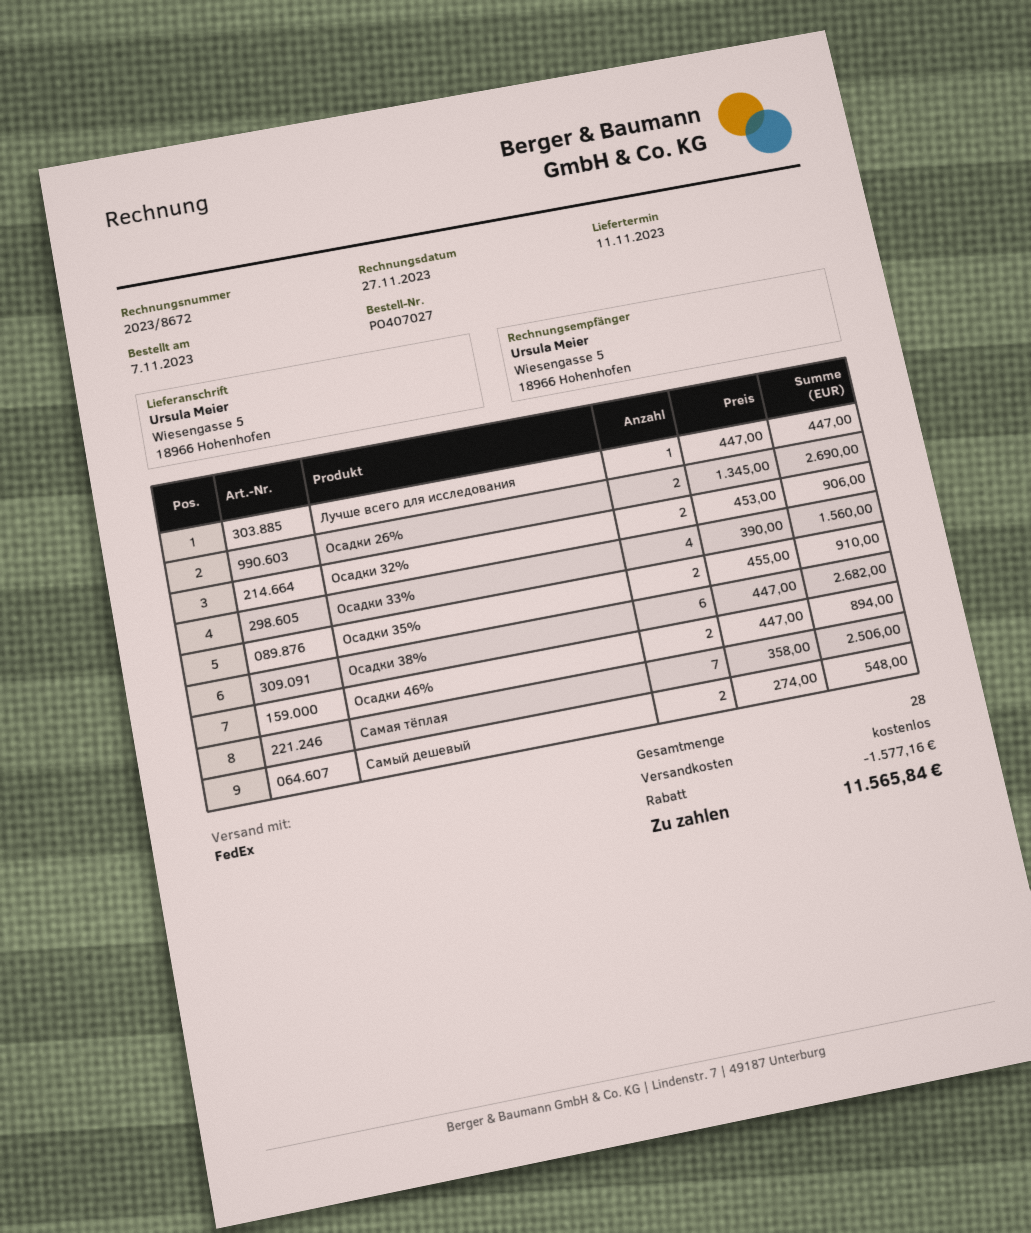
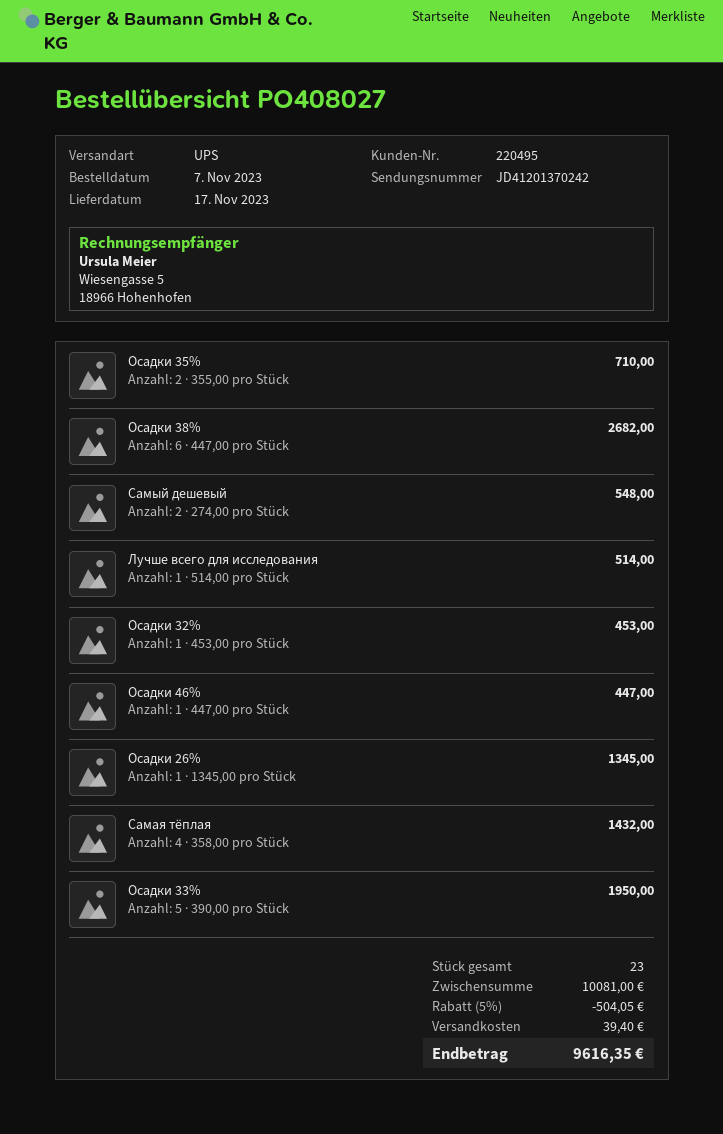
order number: PO407027 -> PO408027
delivery date: 2023-11-11 -> 2023-11-17
shipping method: FedEx -> UPS
Лучше всего для исследования: 1 x 447.00 = 447.00 -> 1 x 514.00 = 514.00
Осадки 26%: 2 x 1345.00 = 2690.00 -> 1 x 1345.00 = 1345.00
Осадки 32%: 2 x 453.00 = 906.00 -> 1 x 453.00 = 453.00
Осадки 33%: 4 x 390.00 = 1560.00 -> 5 x 390.00 = 1950.00
Осадки 35%: 2 x 455.00 = 910.00 -> 2 x 355.00 = 710.00
Осадки 46%: 2 x 447.00 = 894.00 -> 1 x 447.00 = 447.00
Самая тёплая: 7 x 358.00 = 2506.00 -> 4 x 358.00 = 1432.00
total quantity: 28 -> 23
discount: 1577.16 -> 504.05
shipping: 0.00 -> 39.40
total: 11565.84 -> 9616.35

